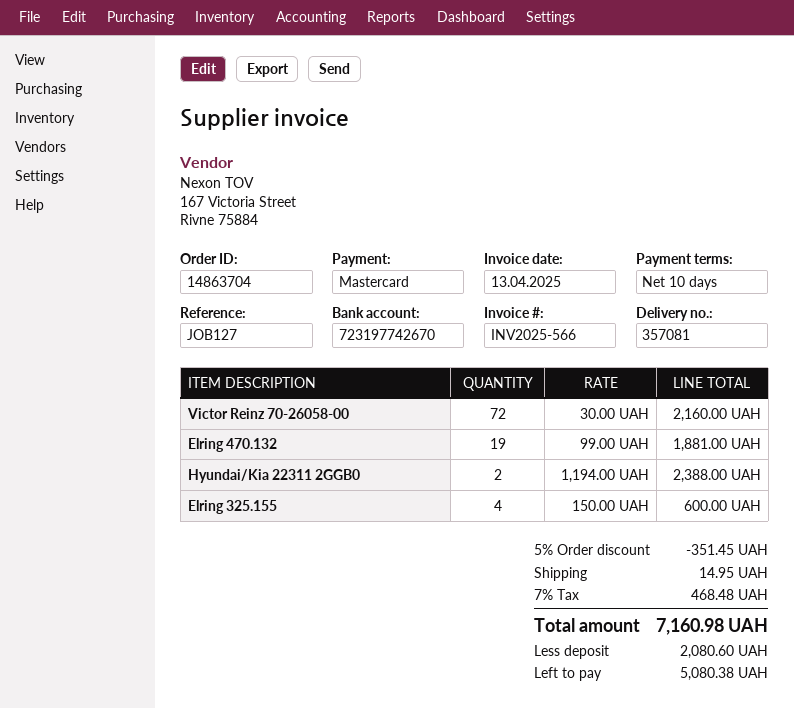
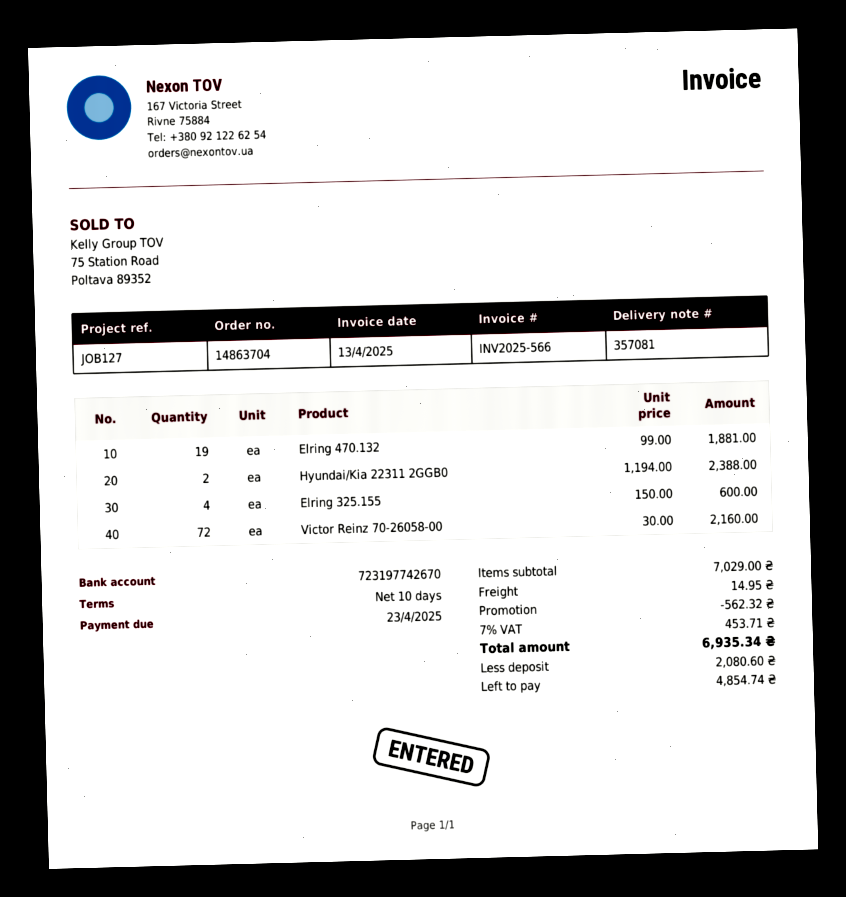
discount: 351.45 -> 562.32
tax: 7% = 468.48 -> 7% = 453.71
total: 7160.98 -> 6935.34
balance: 5080.38 -> 4854.74

